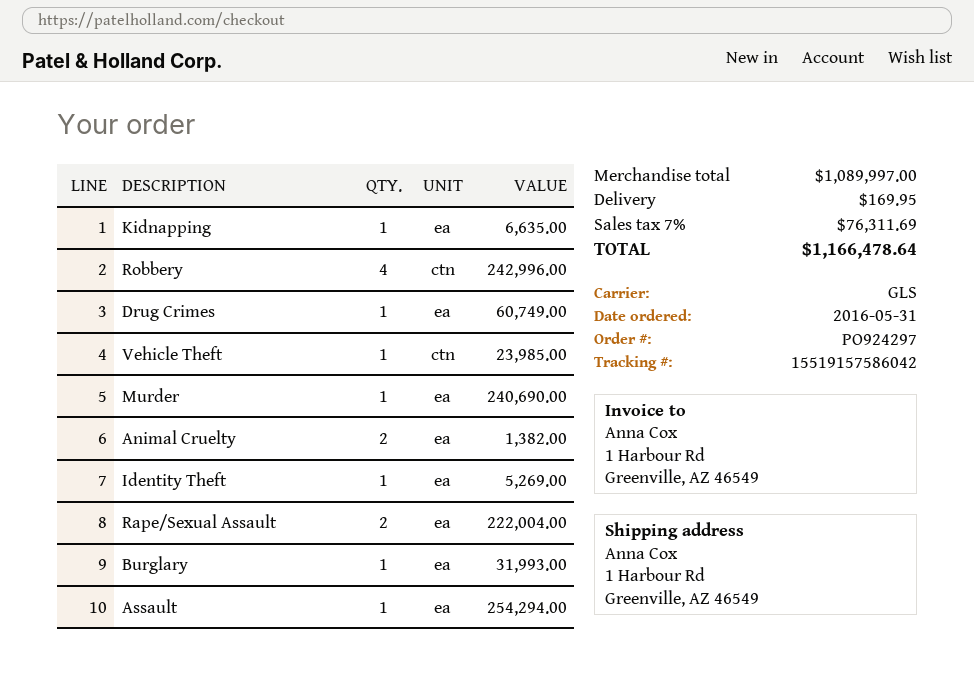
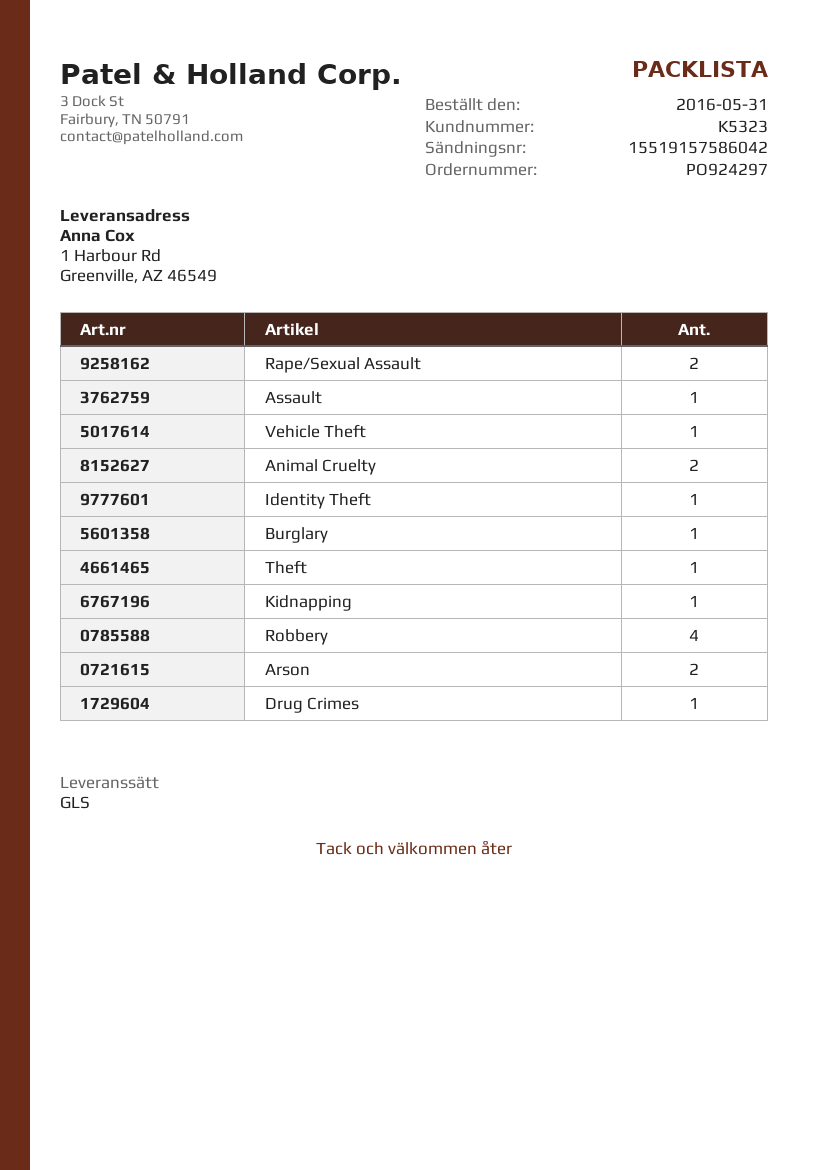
Murder: 1 -> none
Theft: none -> 1
Arson: none -> 2

